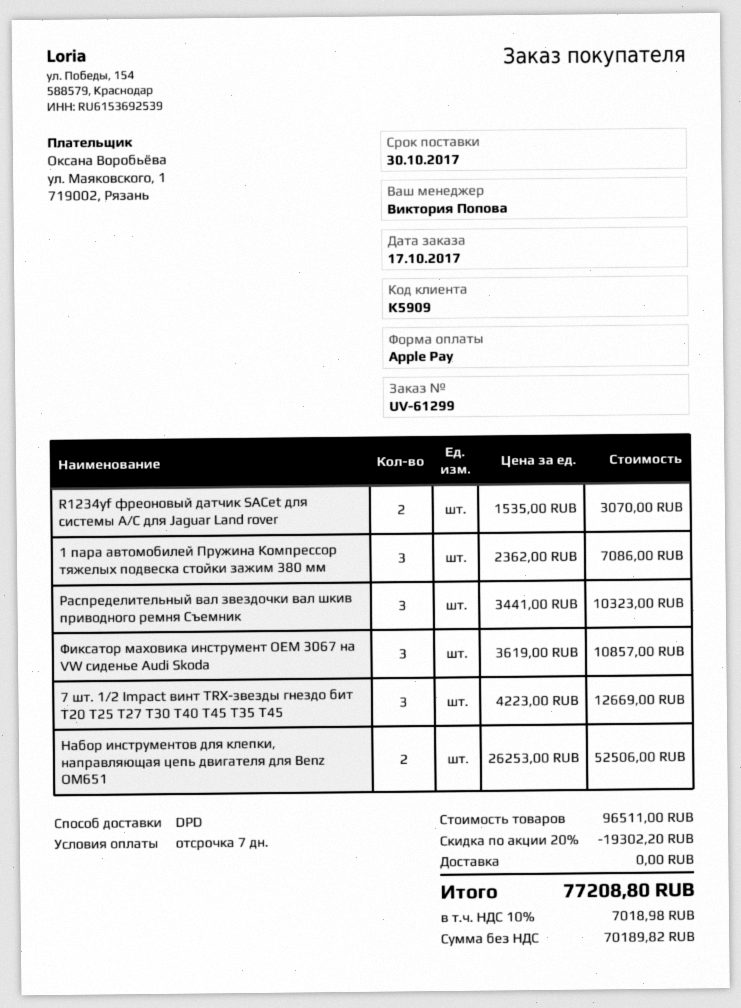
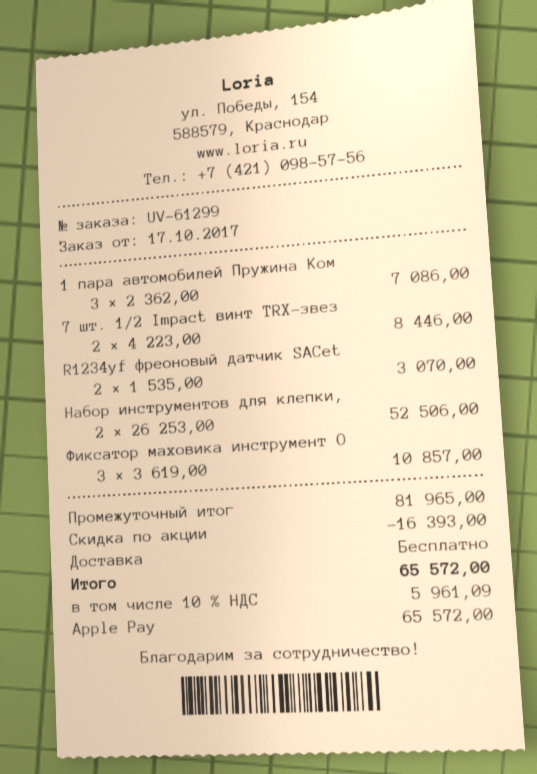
Распределительный вал звездочки вал шкив приводного ремня Съемник: 3 x 3441.00 = 10323.00 -> none
7 шт. 1/2 Impact винт TRX-звезды гнездо бит T20 T25 T27 T30 T40 T45 T35 T45: 3 x 4223.00 = 12669.00 -> 2 x 4223.00 = 8446.00
subtotal: 96511.00 -> 81965.00
discount: 19302.20 -> 16393.00
tax: 10% = 7018.98 -> 10% = 5961.09
total: 77208.80 -> 65572.00

